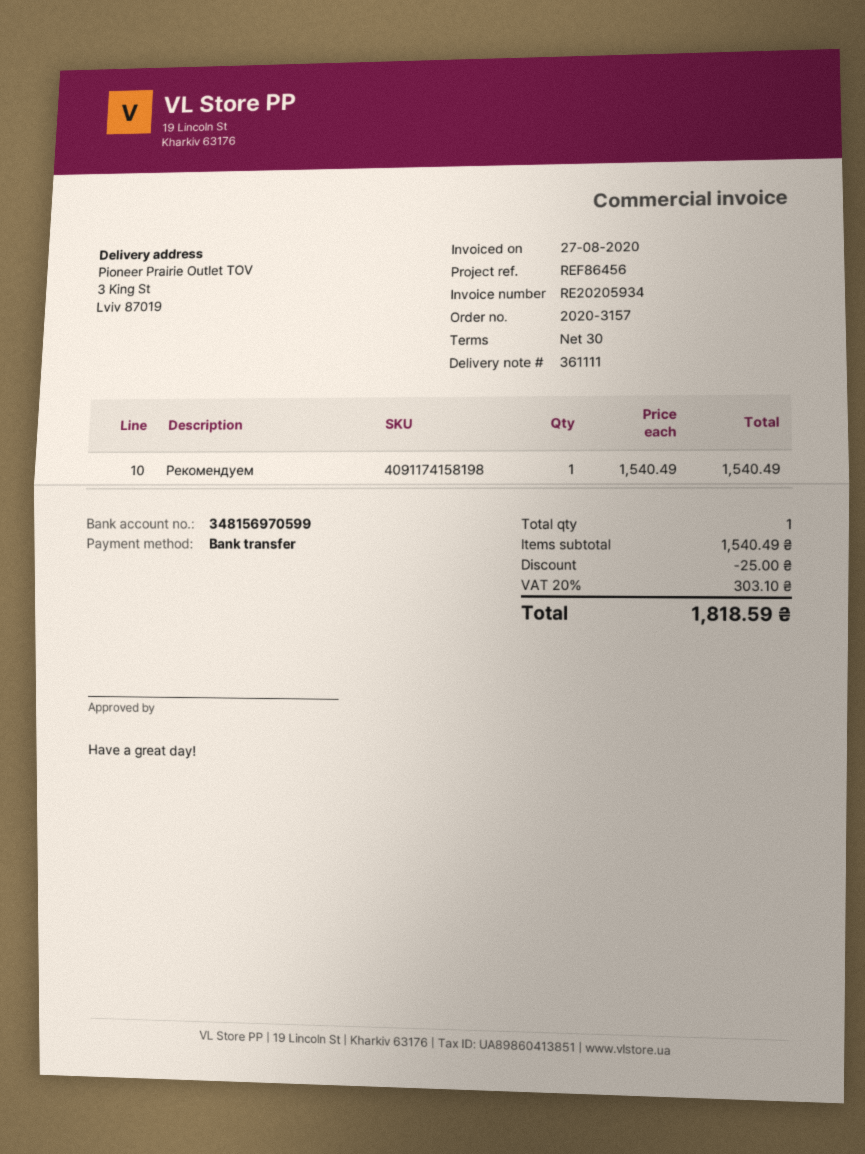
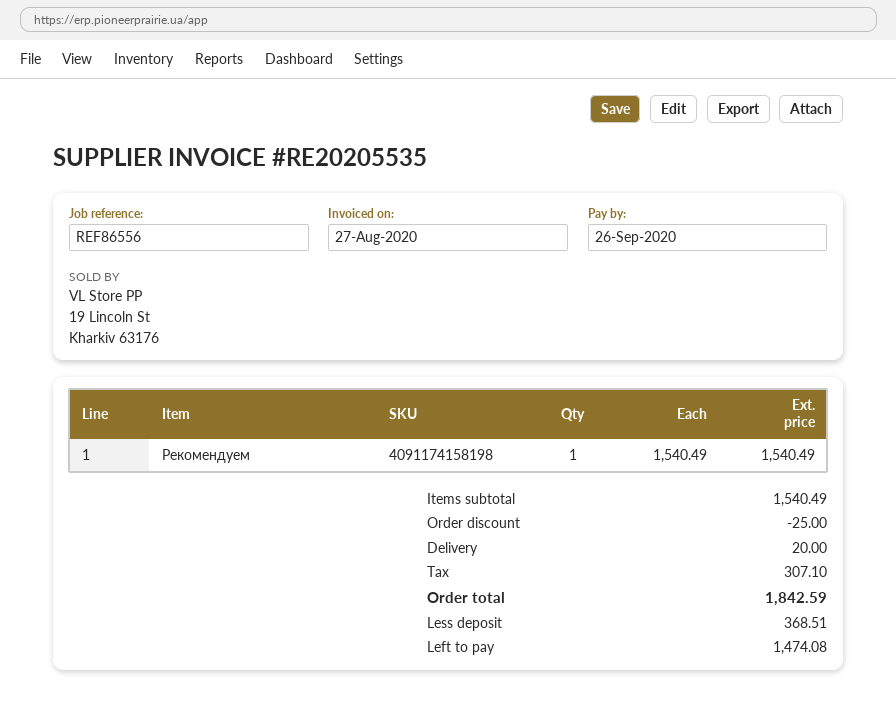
invoice number: RE20205934 -> RE20205535
reference: REF86456 -> REF86556
shipping: none -> 20.00
tax: 303.10 -> 307.10
total: 1818.59 -> 1842.59

